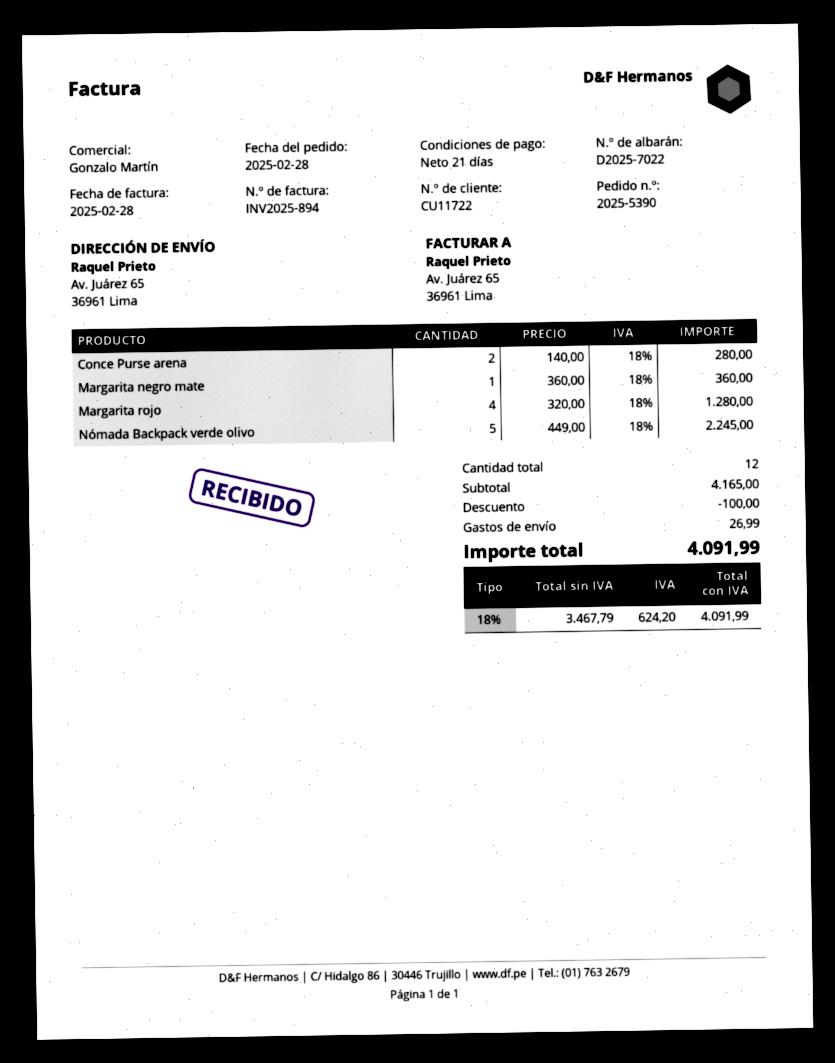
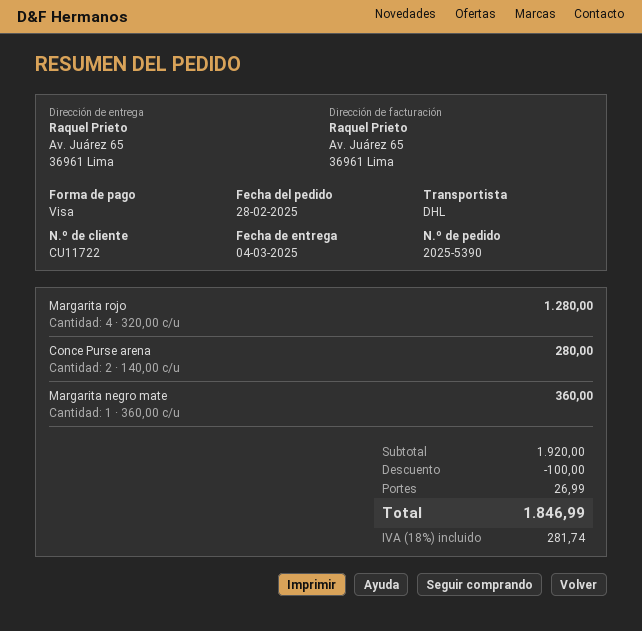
Nómada Backpack verde olivo: 5 x 449.00 = 2245.00 -> none
subtotal: 4165.00 -> 1920.00
tax: 18% = 624.20 -> 18% = 281.74
total: 4091.99 -> 1846.99

